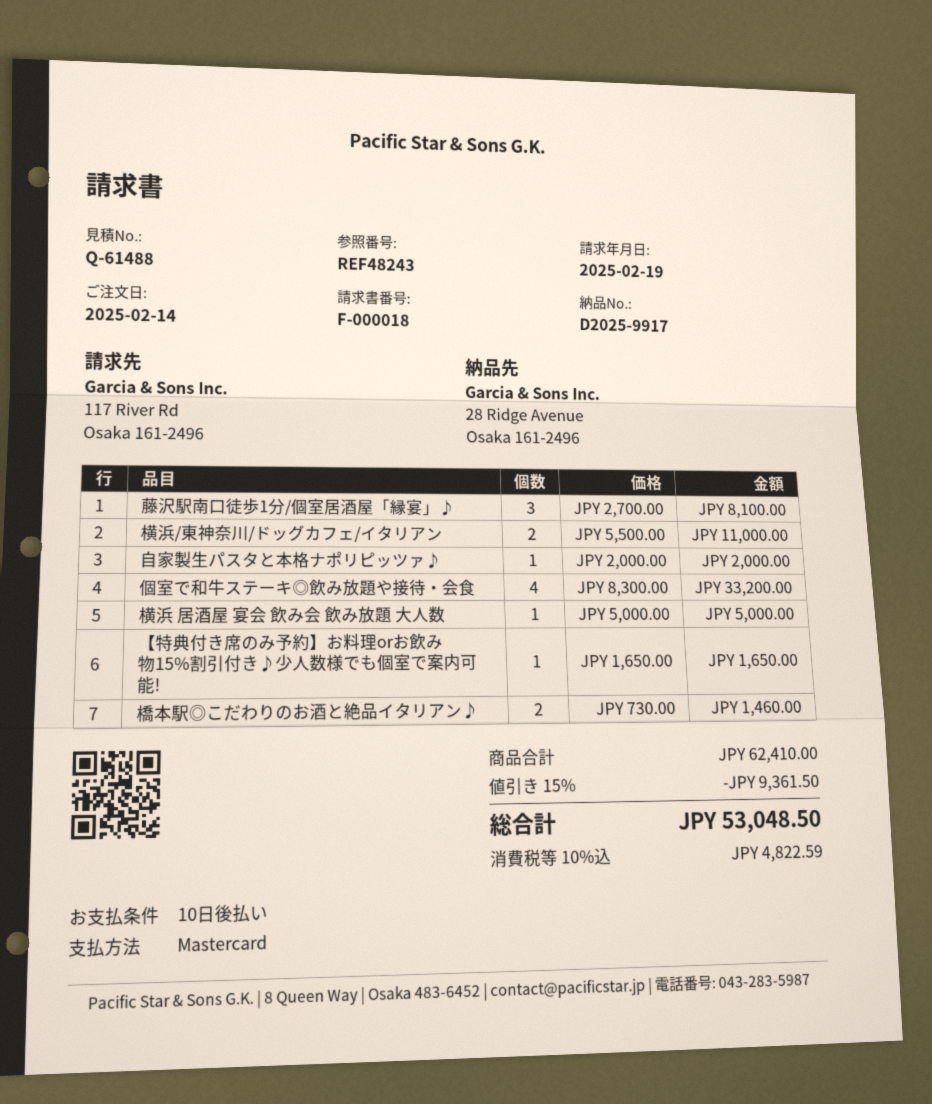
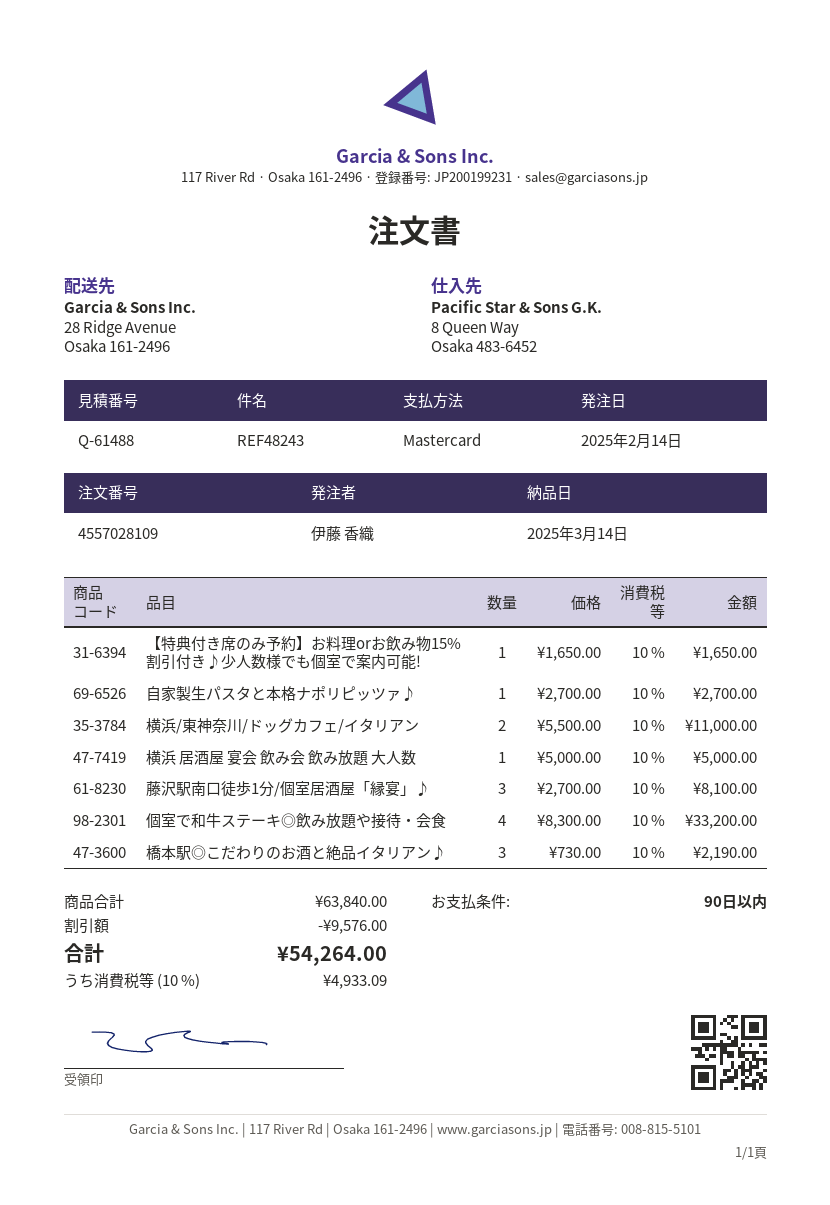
payment terms: 10 days -> 90 days
自家製生パスタと本格ナポリピッツァ♪: 1 x 2000.00 = 2000.00 -> 1 x 2700.00 = 2700.00
橋本駅◎こだわりのお酒と絶品イタリアン♪: 2 x 730.00 = 1460.00 -> 3 x 730.00 = 2190.00
subtotal: 62410.00 -> 63840.00
discount: 9361.50 -> 9576.00
tax: 10% = 4822.59 -> 10% = 4933.09
total: 53048.50 -> 54264.00

